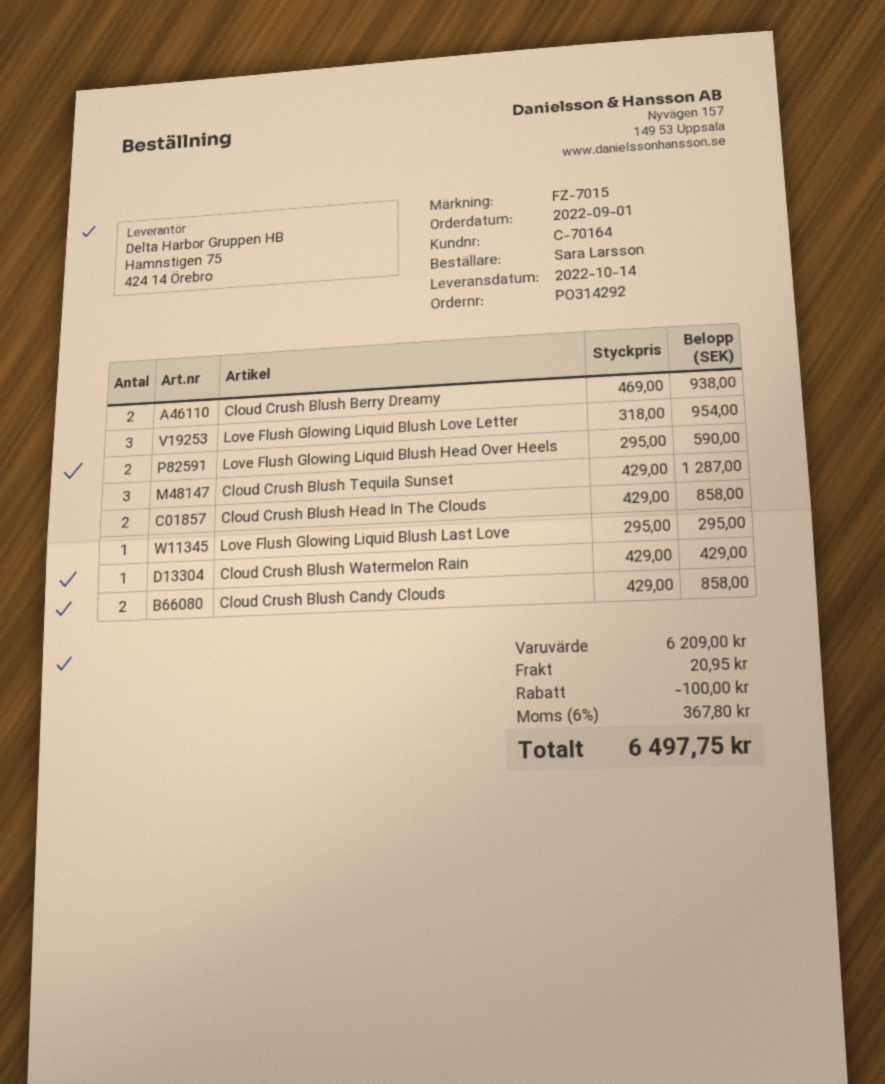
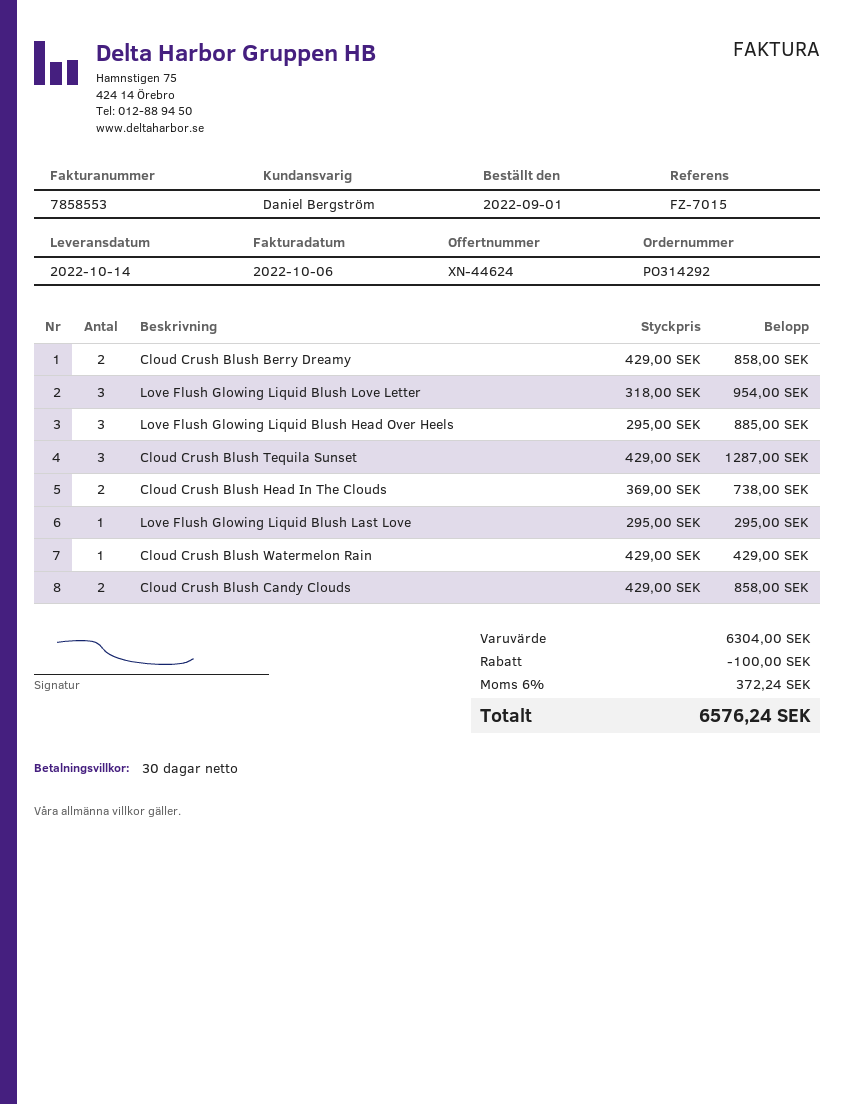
Cloud Crush Blush Berry Dreamy: 2 x 469.00 = 938.00 -> 2 x 429.00 = 858.00
Love Flush Glowing Liquid Blush Head Over Heels: 2 x 295.00 = 590.00 -> 3 x 295.00 = 885.00
Cloud Crush Blush Head In The Clouds: 2 x 429.00 = 858.00 -> 2 x 369.00 = 738.00
subtotal: 6209.00 -> 6304.00
shipping: 20.95 -> none
tax: 6% = 367.80 -> 6% = 372.24
total: 6497.75 -> 6576.24

